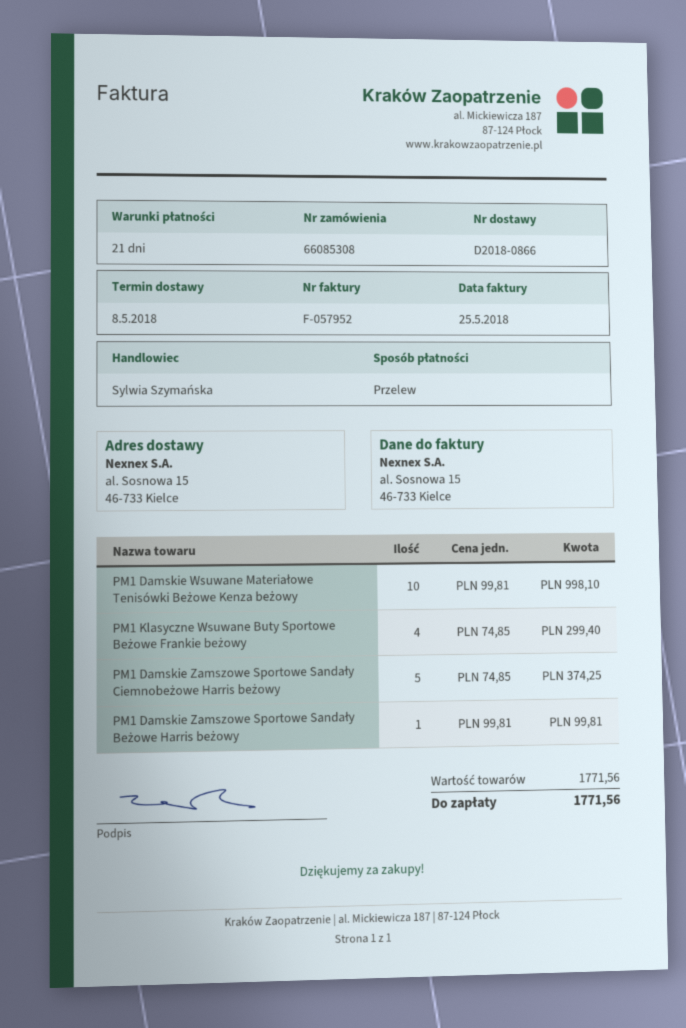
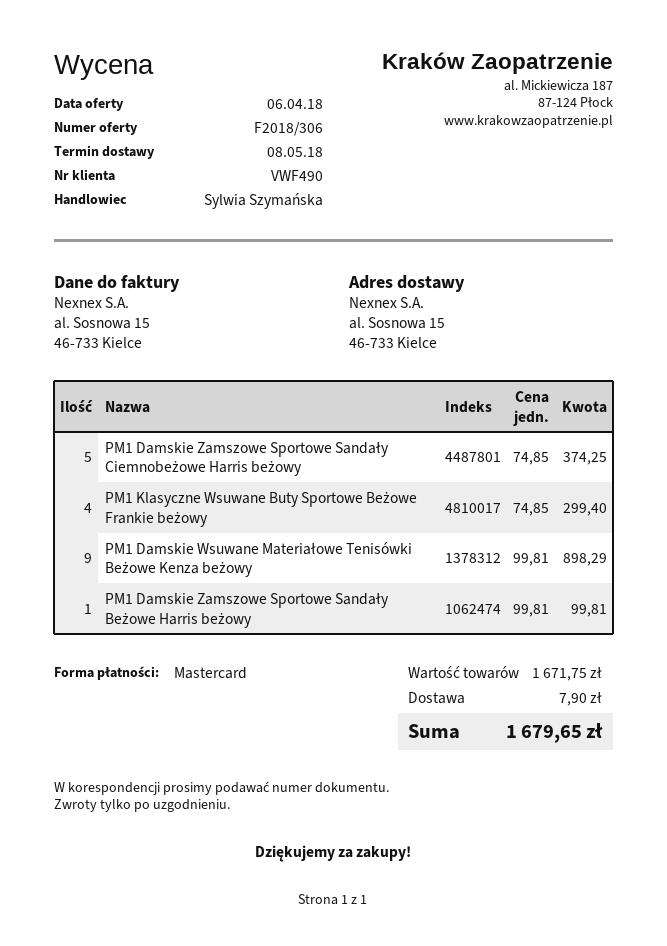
payment method: bank transfer -> Mastercard
PM1 Damskie Wsuwane Materiałowe Tenisówki Beżowe Kenza beżowy: 10 x 99.81 = 998.10 -> 9 x 99.81 = 898.29
subtotal: 1771.56 -> 1671.75
shipping: none -> 7.90
total: 1771.56 -> 1679.65

